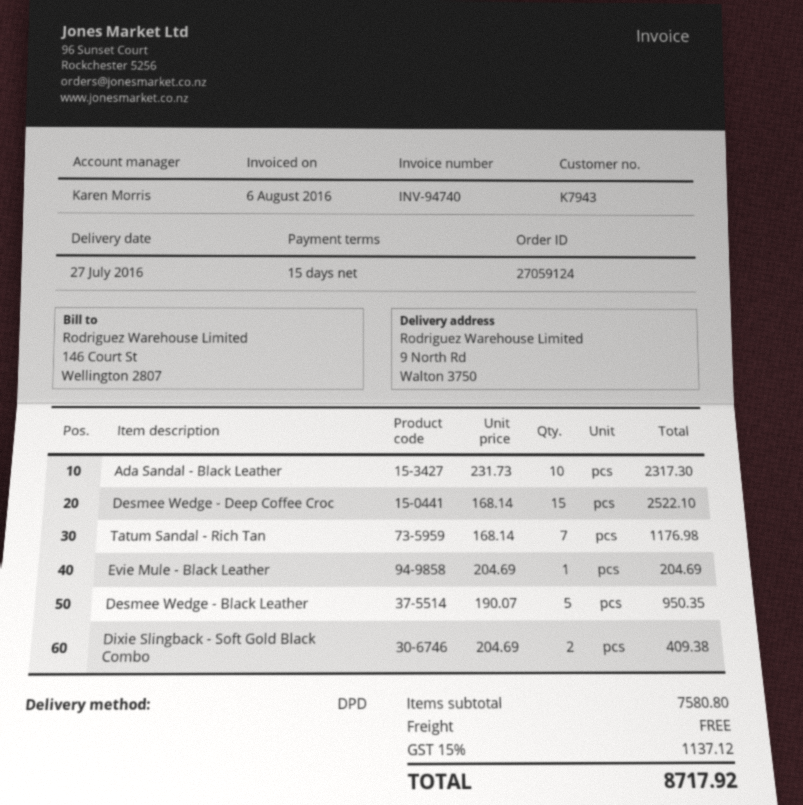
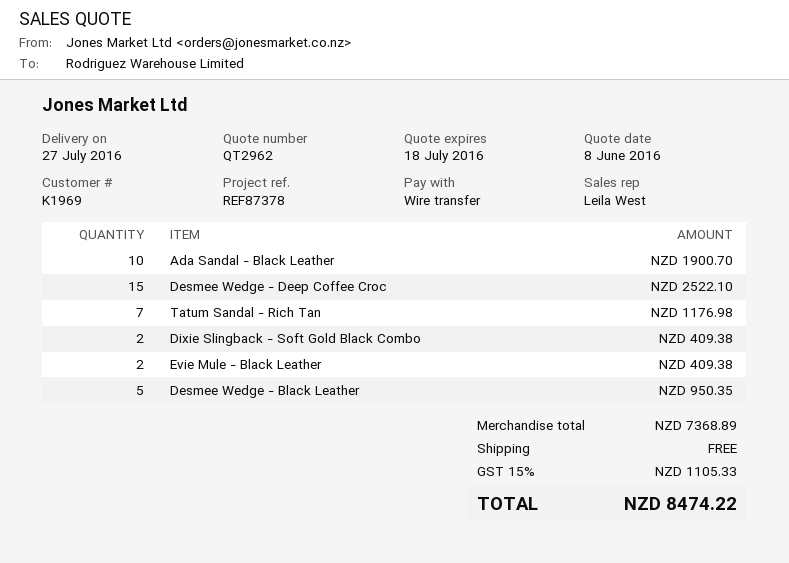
customer number: K7943 -> K1969
sales rep: Karen Morris -> Leila West
Ada Sandal - Black Leather: 10 for 2317.30 -> 10 for 1900.70
Evie Mule - Black Leather: 1 for 204.69 -> 2 for 409.38
subtotal: 7580.80 -> 7368.89
tax: 15% = 1137.12 -> 15% = 1105.33
total: 8717.92 -> 8474.22

